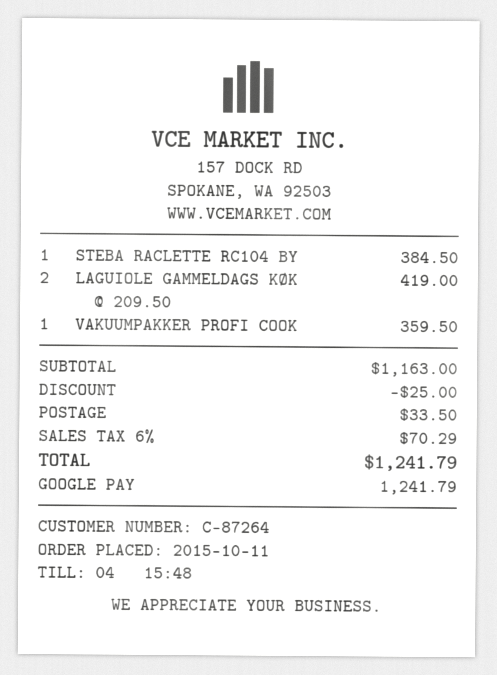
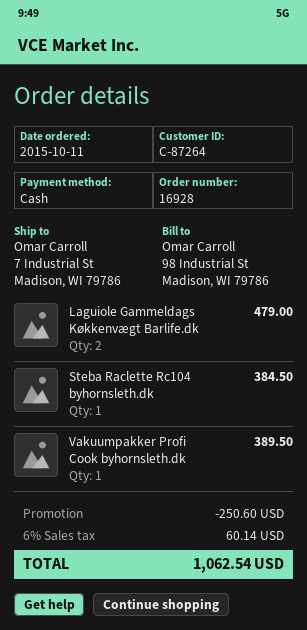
payment method: Google Pay -> cash
LAGUIOLE GAMMELDAGS KØK: 2 for 419.00 -> 2 for 479.00
VAKUUMPAKKER PROFI COOK: 1 for 359.50 -> 1 for 389.50
discount: 25.00 -> 250.60
shipping: 33.50 -> none
tax: 6% = 70.29 -> 6% = 60.14
total: 1241.79 -> 1062.54

